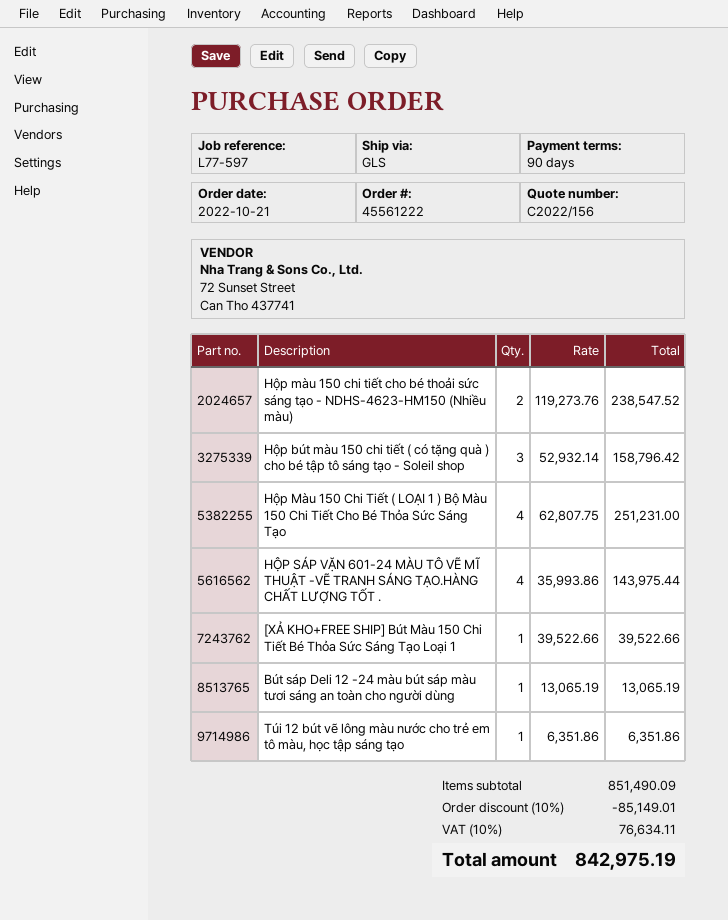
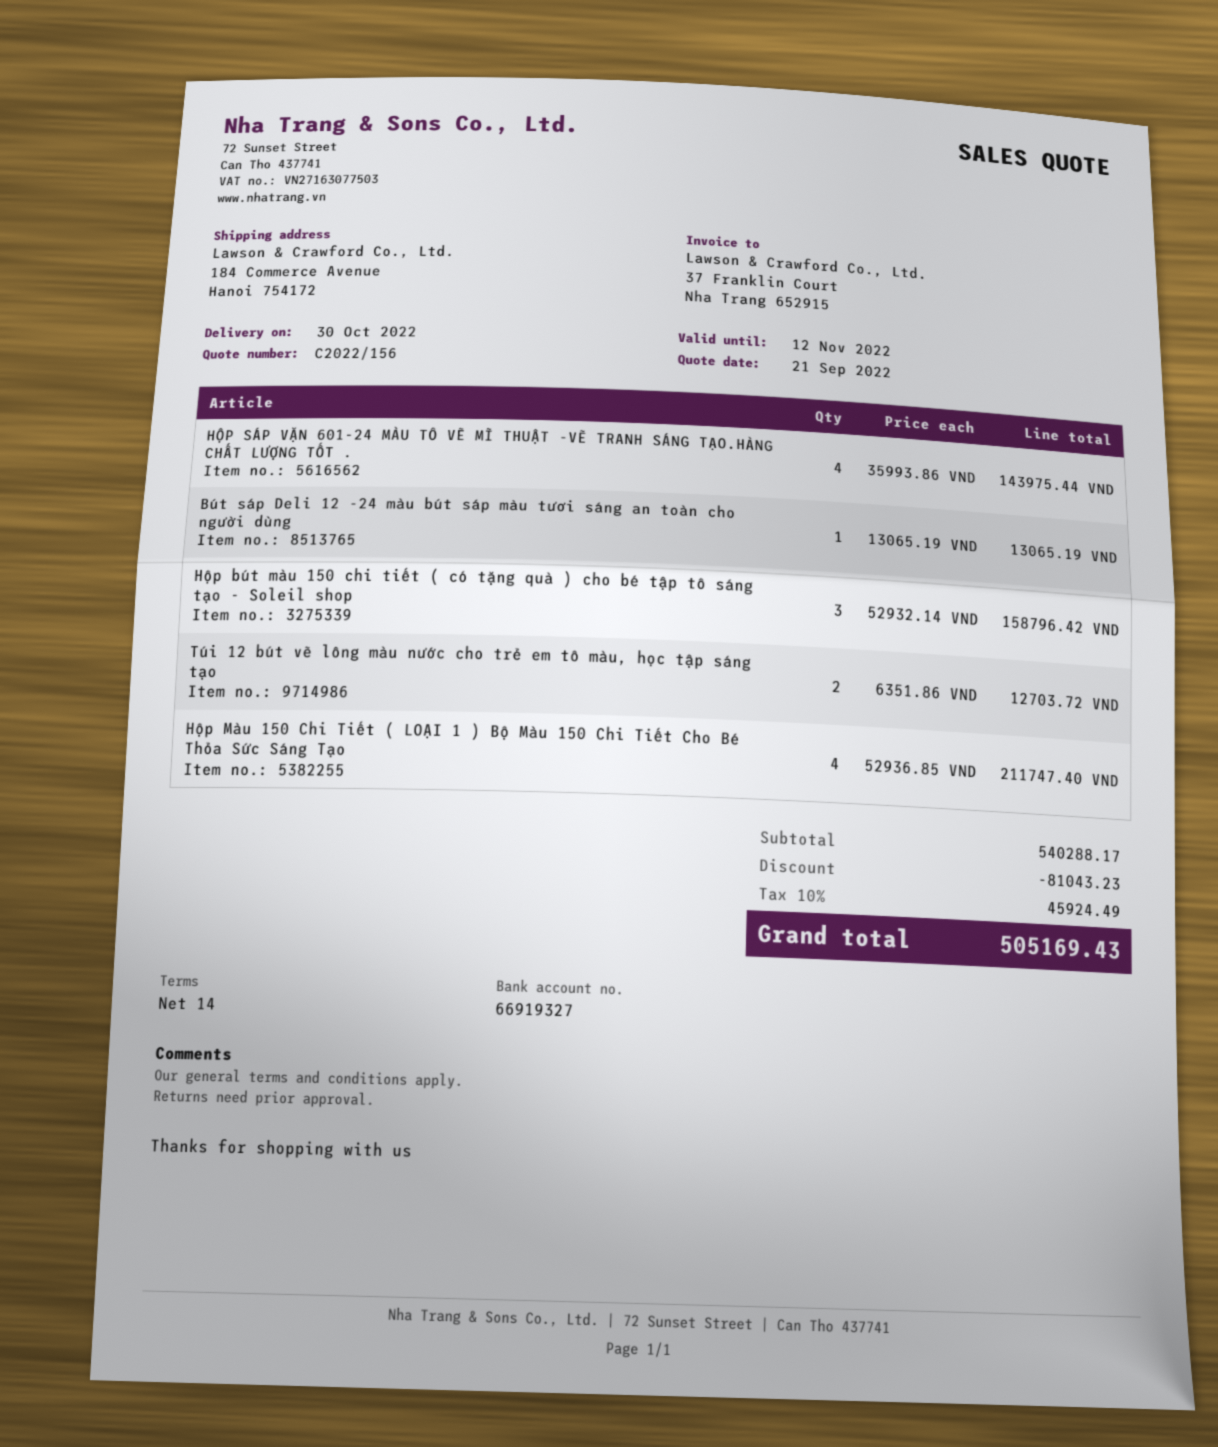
payment terms: 90 days -> 14 days
Hộp màu 150 chi tiết cho bé thoải sức sáng tạo - NDHS-4623-HM150 (Nhiều màu): 2 x 119273.76 = 238547.52 -> none
Hộp Màu 150 Chi Tiết ( LOẠI 1 ) Bộ Màu 150 Chi Tiết Cho Bé Thỏa Sức Sáng Tạo: 4 x 62807.75 = 251231.00 -> 4 x 52936.85 = 211747.40
[XẢ KHO+FREE SHIP] Bút Màu 150 Chi Tiết Bé Thỏa Sức Sáng Tạo Loại 1: 1 x 39522.66 = 39522.66 -> none
Túi 12 bút vẽ lông màu nước cho trẻ em tô màu, học tập sáng tạo: 1 x 6351.86 = 6351.86 -> 2 x 6351.86 = 12703.72
subtotal: 851490.09 -> 540288.17
discount: 85149.01 -> 81043.23
tax: 10% = 76634.11 -> 10% = 45924.49
total: 842975.19 -> 505169.43

